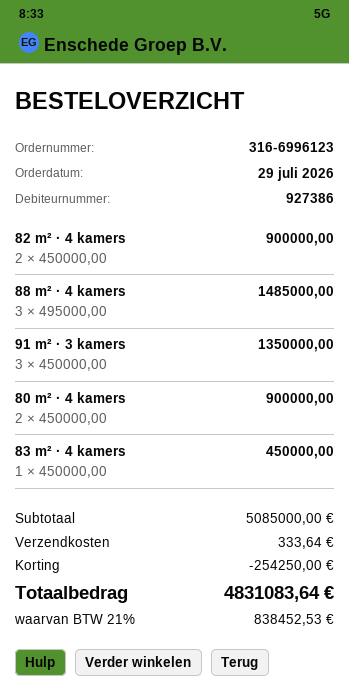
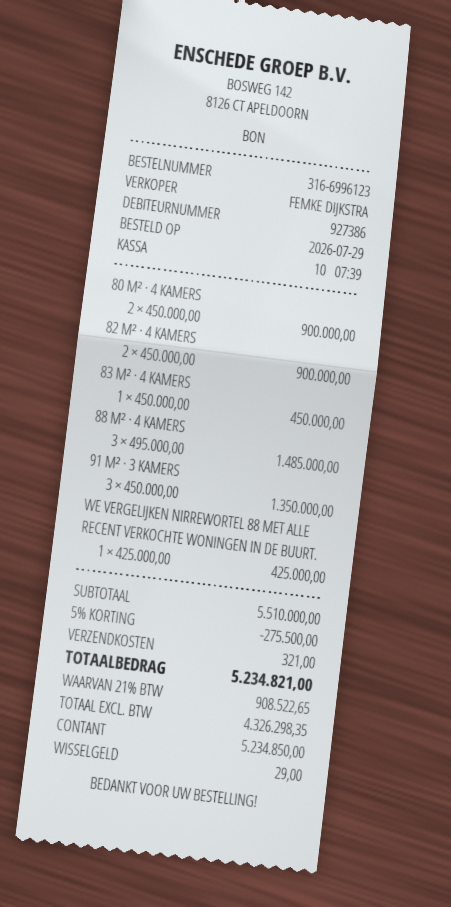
WE VERGELIJKEN NIRREWORTEL 88 MET ALLE RECENT VERKOCHTE WONINGEN IN DE BUURT.: none -> 1 x 425000.00 = 425000.00
subtotal: 5085000.00 -> 5510000.00
discount: 254250.00 -> 275500.00
shipping: 333.64 -> 321.00
tax: 21% = 838452.53 -> 21% = 908522.65
total: 4831083.64 -> 5234821.00

